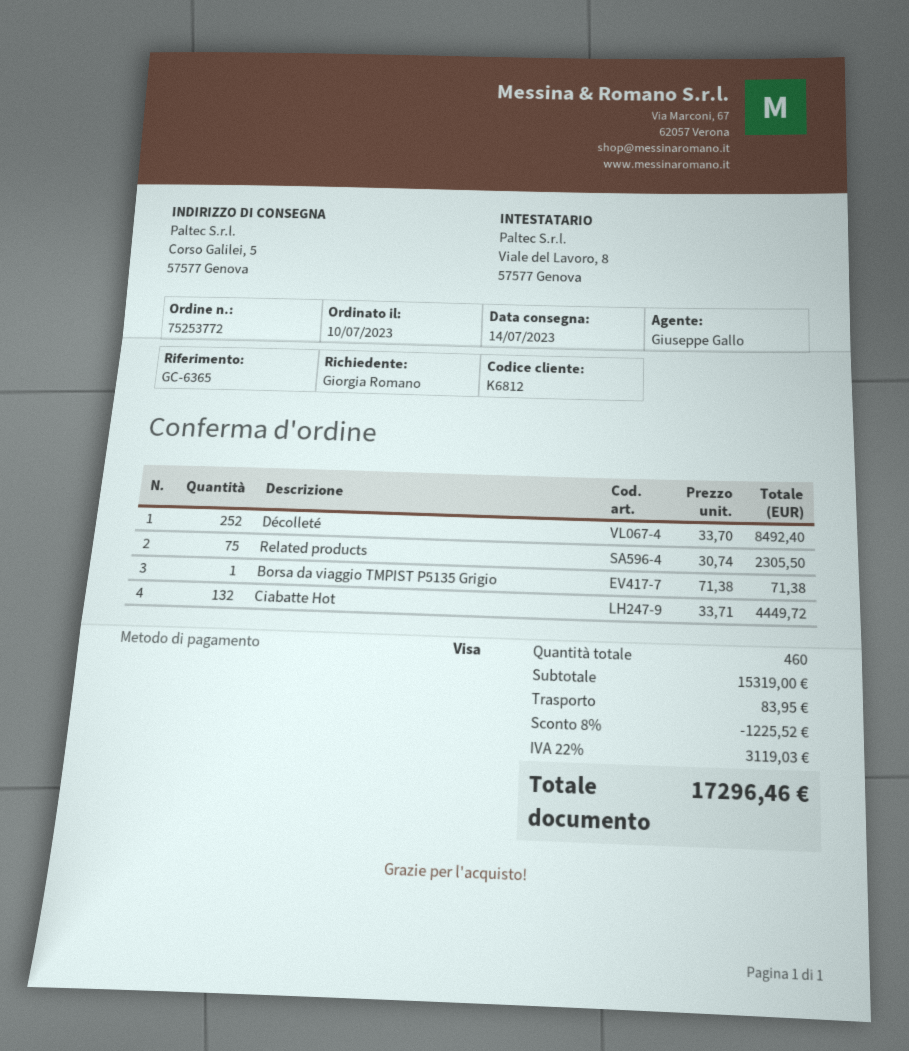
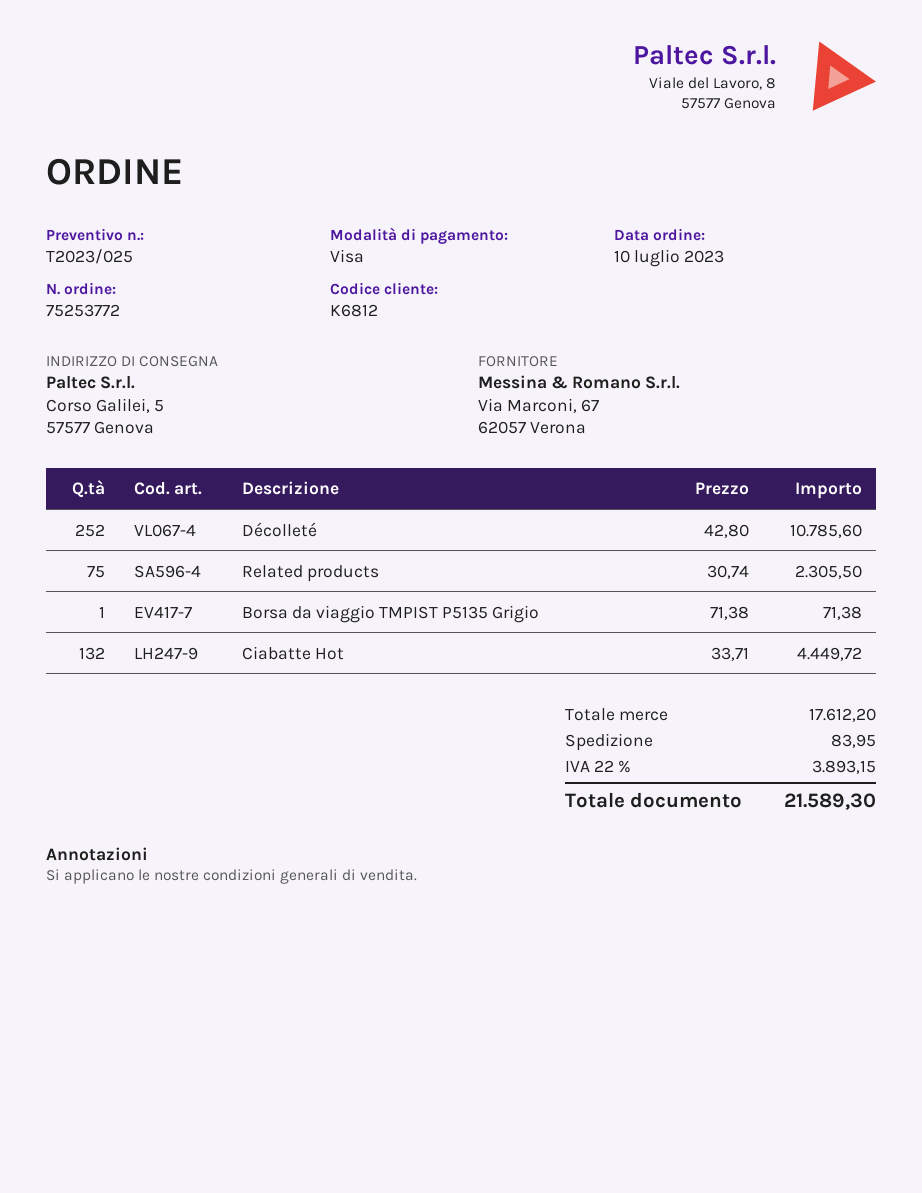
Décolleté: 252 x 33.70 = 8492.40 -> 252 x 42.80 = 10785.60
subtotal: 15319.00 -> 17612.20
discount: 8% = 1225.52 -> none
tax: 22% = 3119.03 -> 22% = 3893.15
total: 17296.46 -> 21589.30

